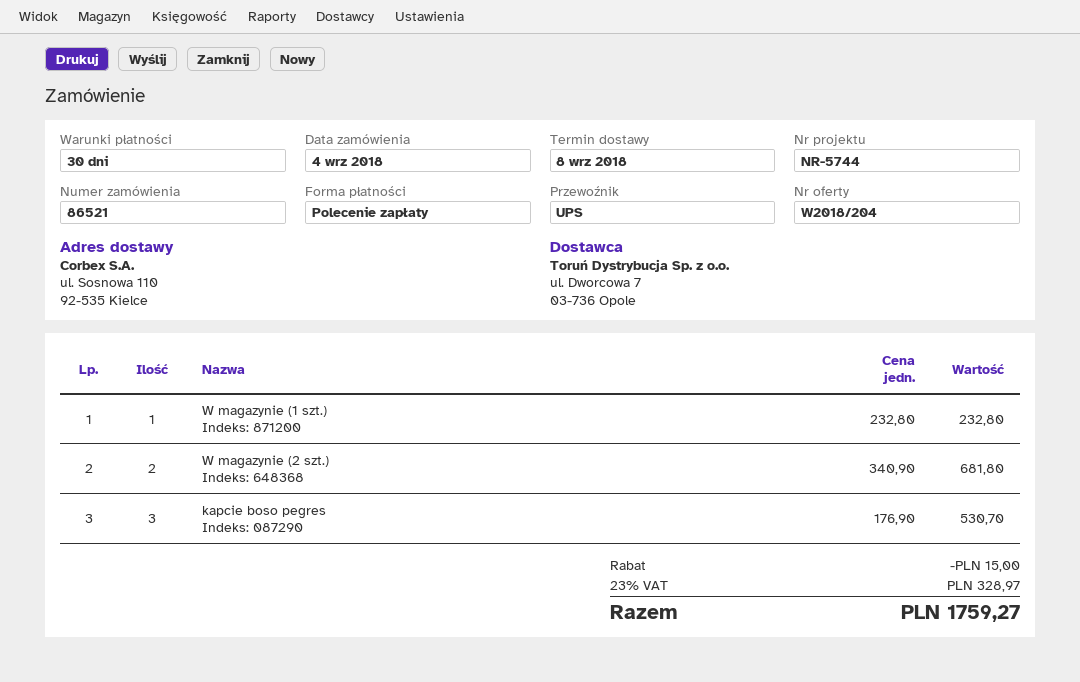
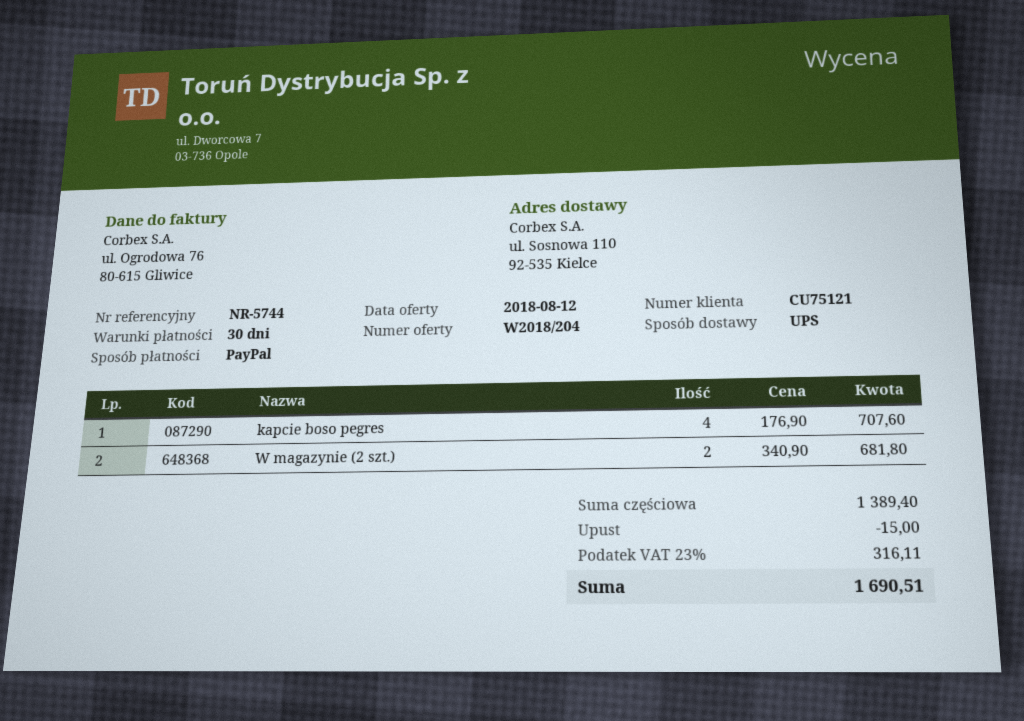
payment method: direct debit -> PayPal
W magazynie (1 szt.): 1 x 232.80 = 232.80 -> none
kapcie boso pegres: 3 x 176.90 = 530.70 -> 4 x 176.90 = 707.60
tax: 23% = 328.97 -> 23% = 316.11
total: 1759.27 -> 1690.51

